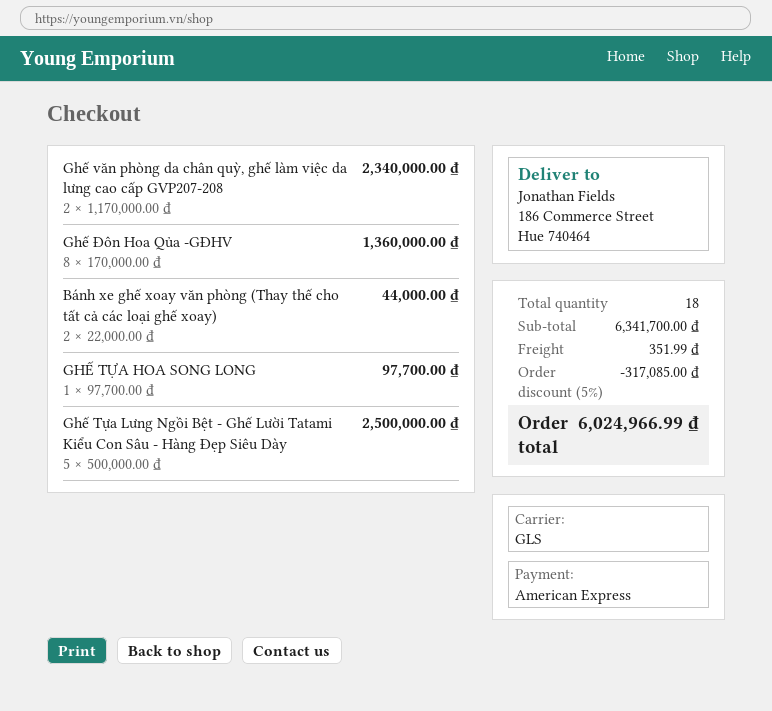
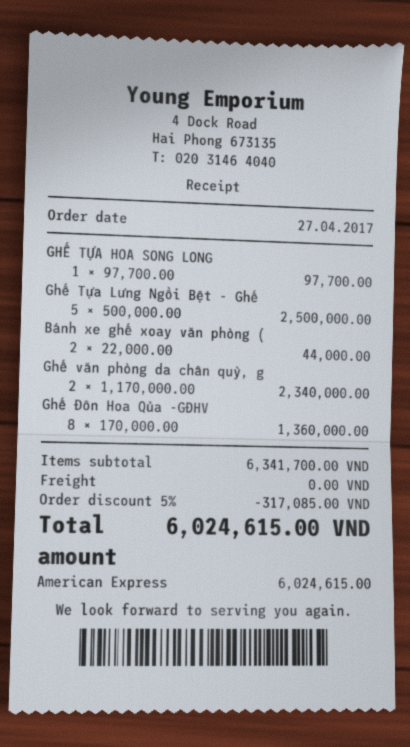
shipping: 351.99 -> 0.00
total: 6024966.99 -> 6024615.00

